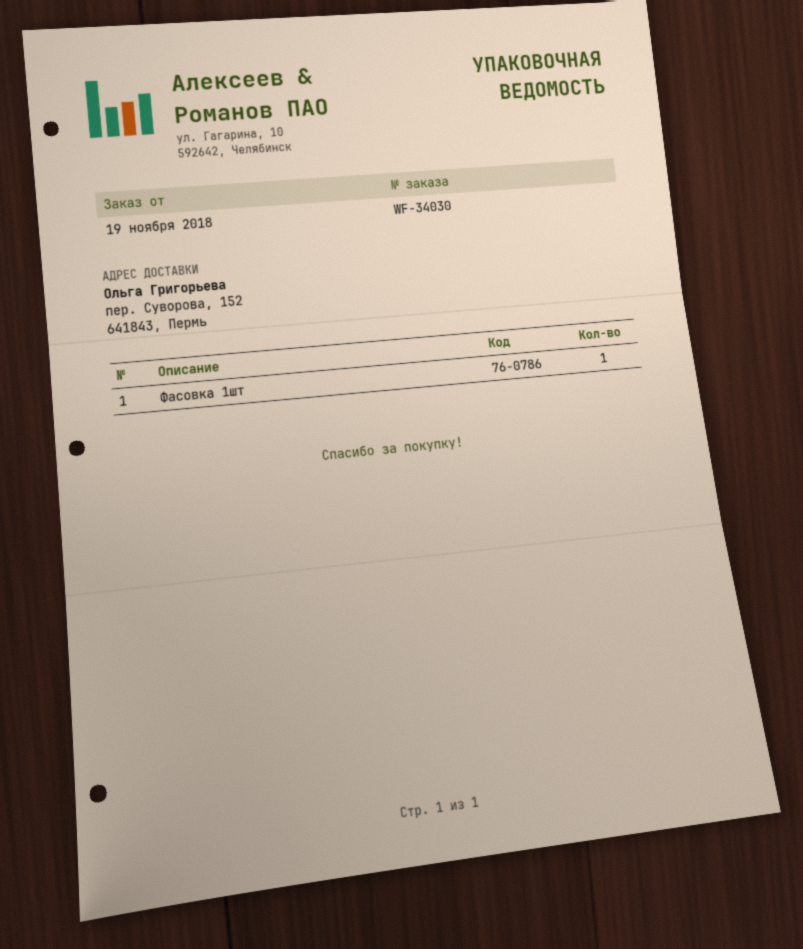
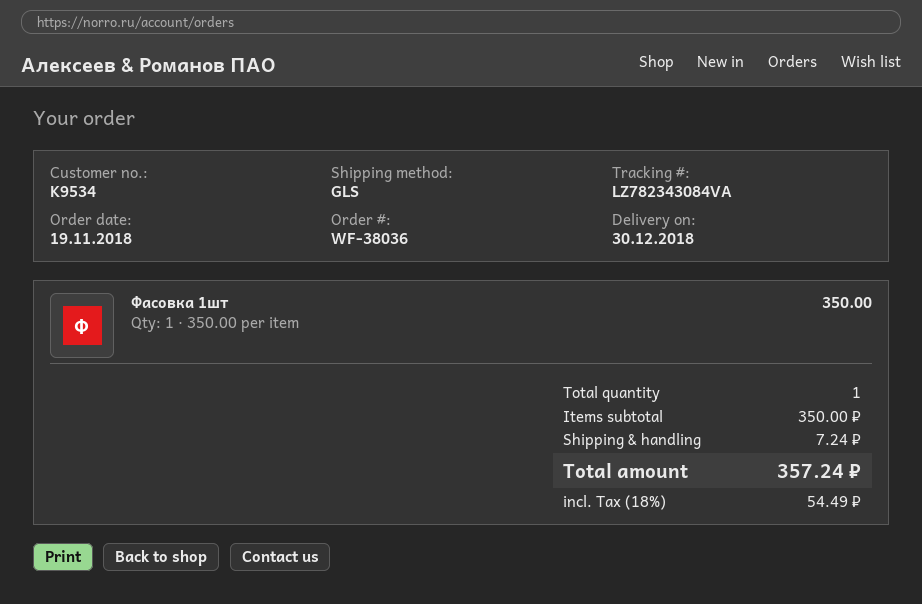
order number: WF-34030 -> WF-38036

